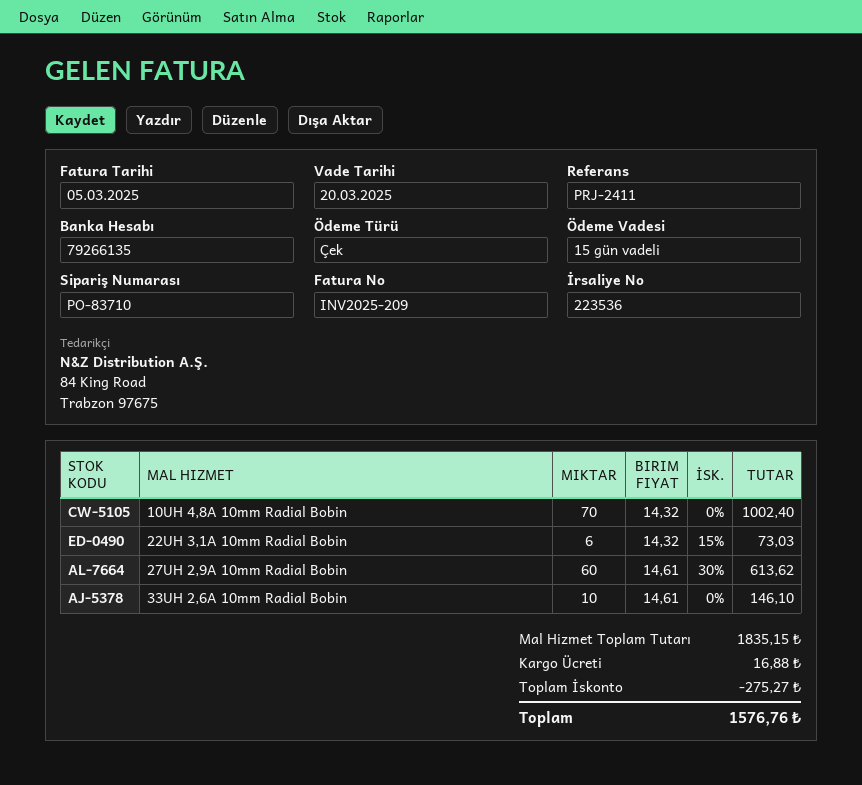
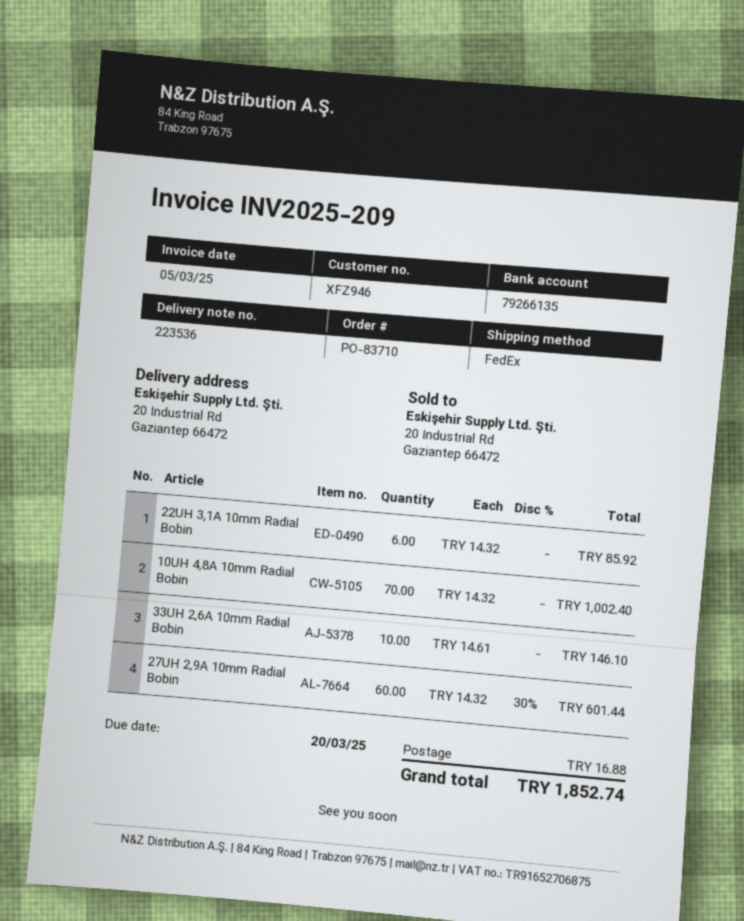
22UH 3,1A 10mm Radial Bobin: 6 x 14.32 - 15% = 73.03 -> 6 x 14.32 = 85.92
27UH 2,9A 10mm Radial Bobin: 60 x 14.61 - 30% = 613.62 -> 60 x 14.32 - 30% = 601.44
discount: 275.27 -> none
total: 1576.76 -> 1852.74

